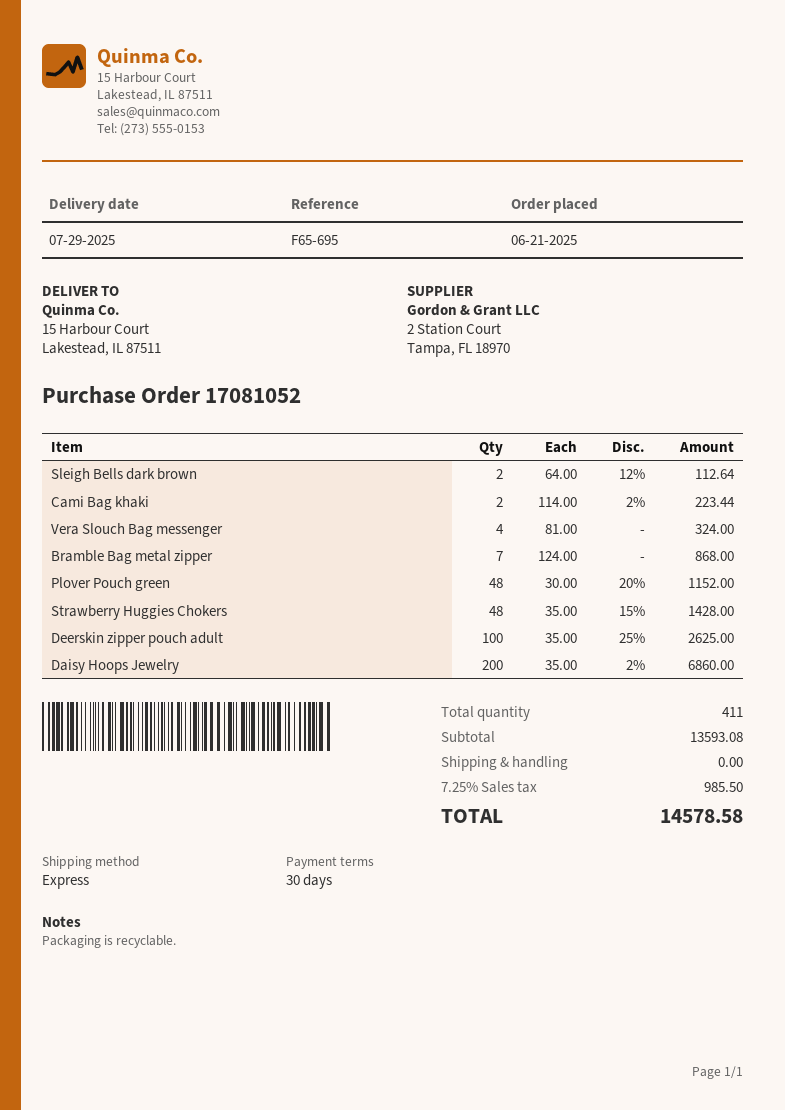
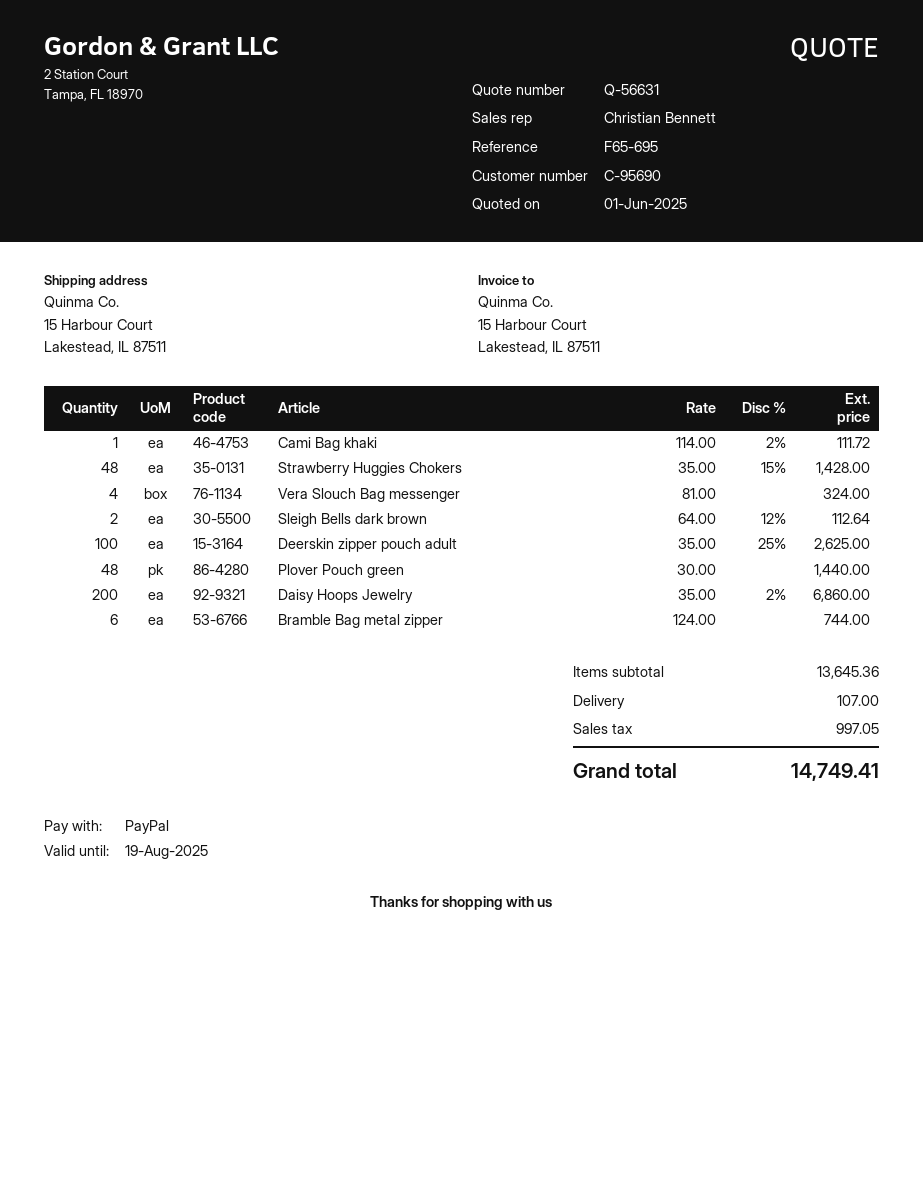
Cami Bag khaki: 2 x 114.00 - 2% = 223.44 -> 1 x 114.00 - 2% = 111.72
Bramble Bag metal zipper: 7 x 124.00 = 868.00 -> 6 x 124.00 = 744.00
Plover Pouch green: 48 x 30.00 - 20% = 1152.00 -> 48 x 30.00 = 1440.00
subtotal: 13593.08 -> 13645.36
shipping: 0.00 -> 107.00
tax: 985.50 -> 997.05
total: 14578.58 -> 14749.41

